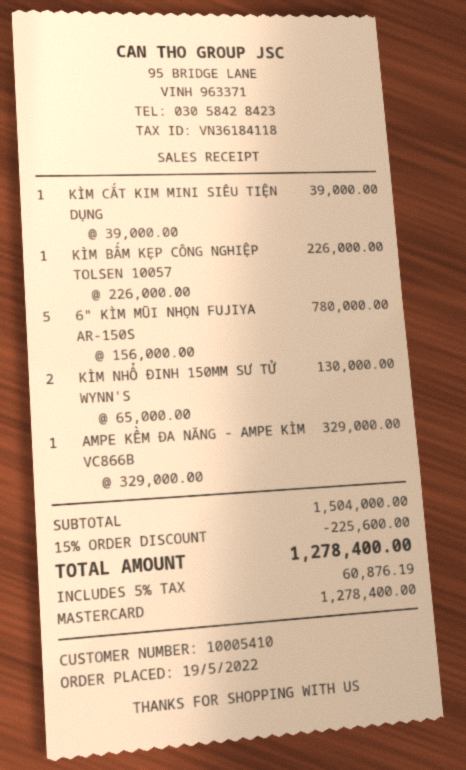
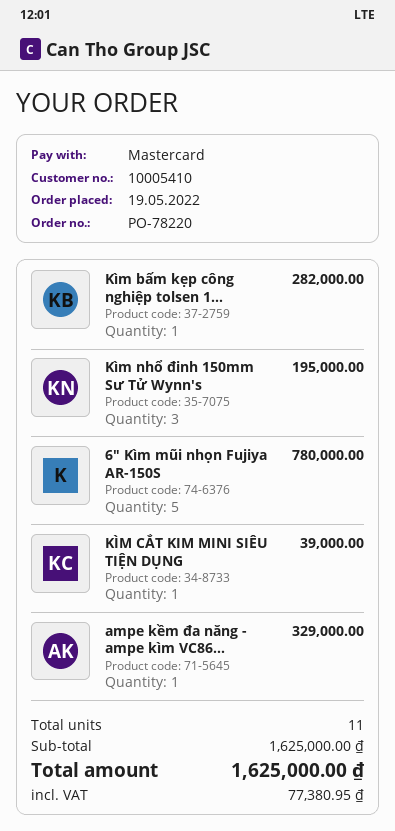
KÌM BẤM KẸP CÔNG NGHIỆP TOLSEN 10057: 1 for 226000.00 -> 1 for 282000.00
KÌM NHỔ ĐINH 150MM SƯ TỬ WYNN'S: 2 for 130000.00 -> 3 for 195000.00
subtotal: 1504000.00 -> 1625000.00
discount: 15% = 225600.00 -> none
tax: 60876.19 -> 77380.95
total: 1278400.00 -> 1625000.00

